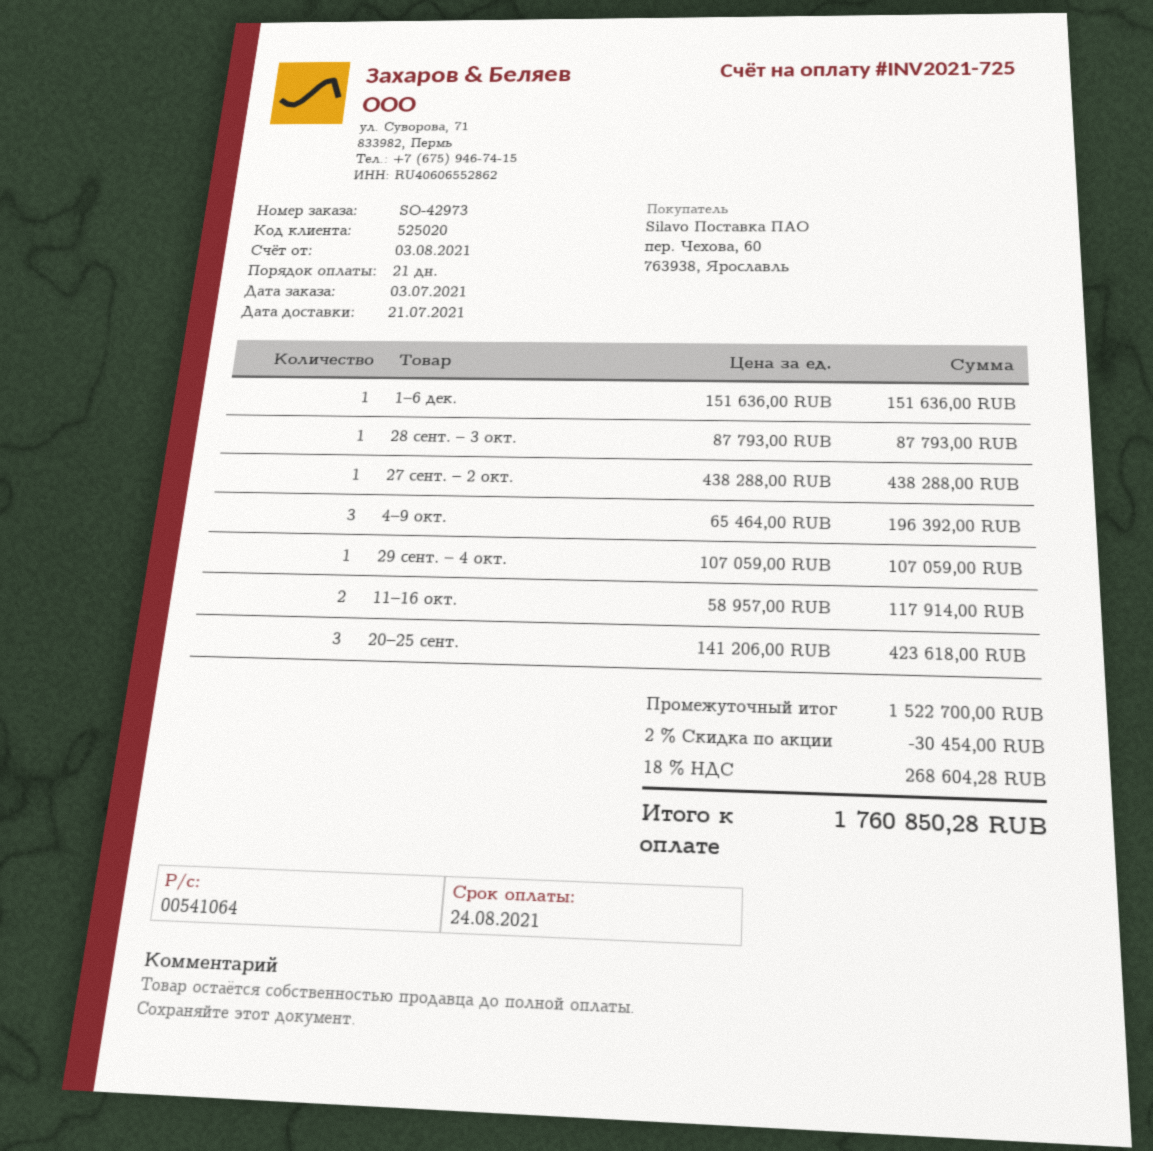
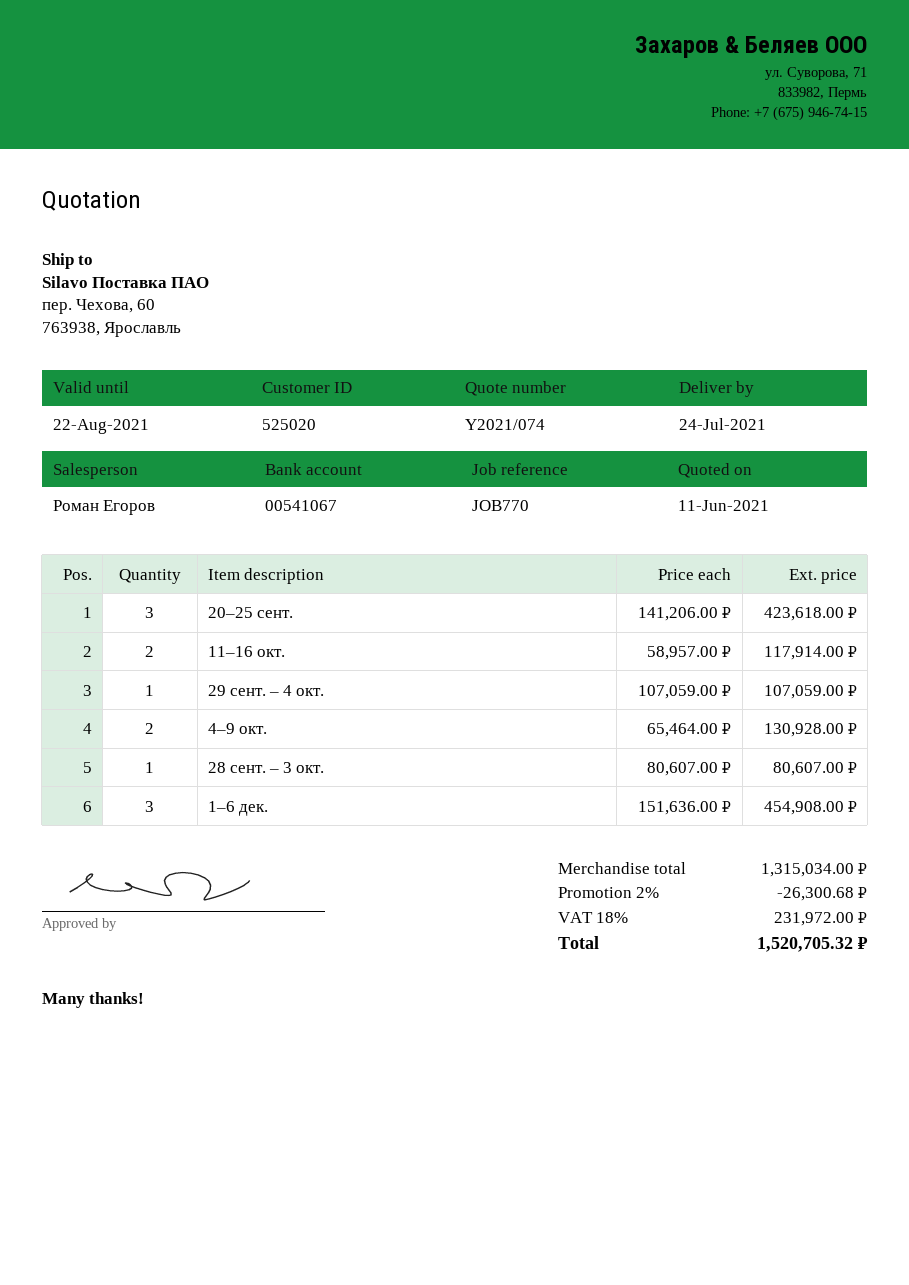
delivery date: 2021-07-21 -> 2021-07-24
bank account: 00541064 -> 00541067
1–6 дек.: 1 x 151636.00 = 151636.00 -> 3 x 151636.00 = 454908.00
28 сент. – 3 окт.: 1 x 87793.00 = 87793.00 -> 1 x 80607.00 = 80607.00
27 сент. – 2 окт.: 1 x 438288.00 = 438288.00 -> none
4–9 окт.: 3 x 65464.00 = 196392.00 -> 2 x 65464.00 = 130928.00
subtotal: 1522700.00 -> 1315034.00
discount: 2% = 30454.00 -> 2% = 26300.68
tax: 18% = 268604.28 -> 18% = 231972.00
total: 1760850.28 -> 1520705.32

